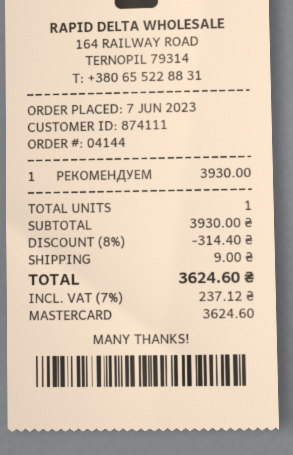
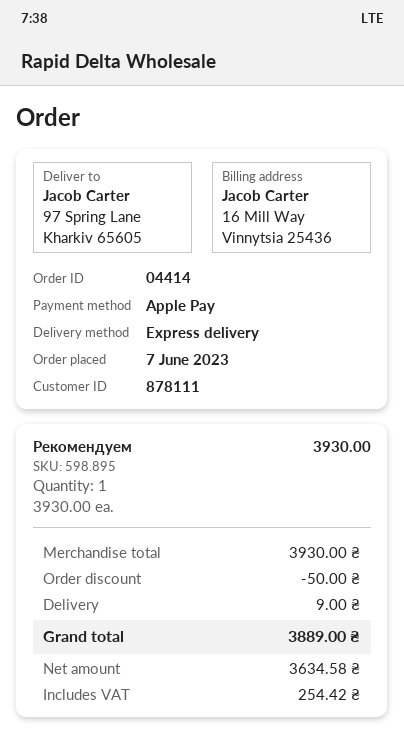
order number: 04144 -> 04414
customer number: 874111 -> 878111
payment method: Mastercard -> Apple Pay
discount: 314.40 -> 50.00
tax: 237.12 -> 254.42
total: 3624.60 -> 3889.00

